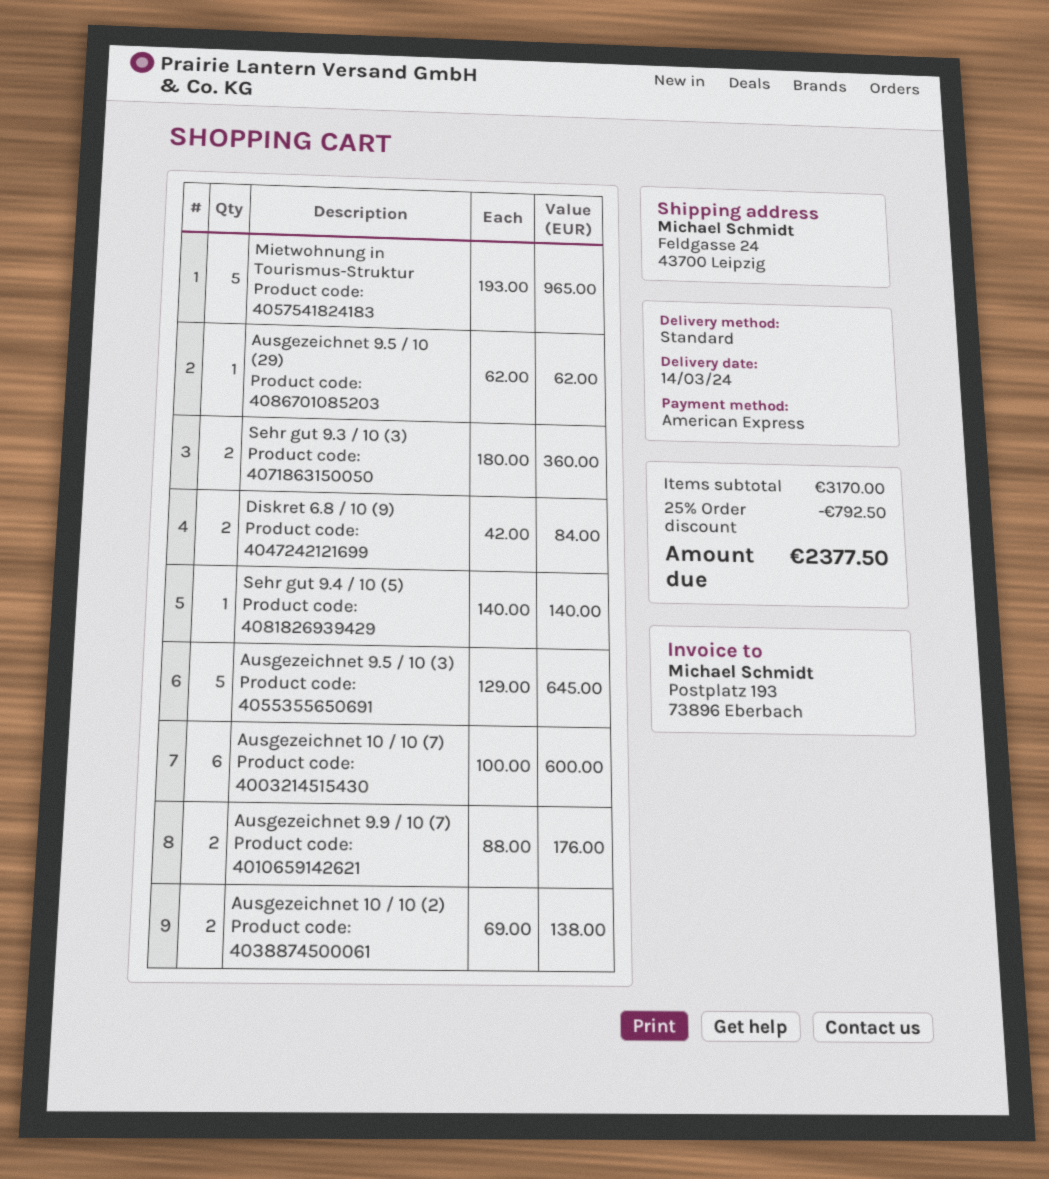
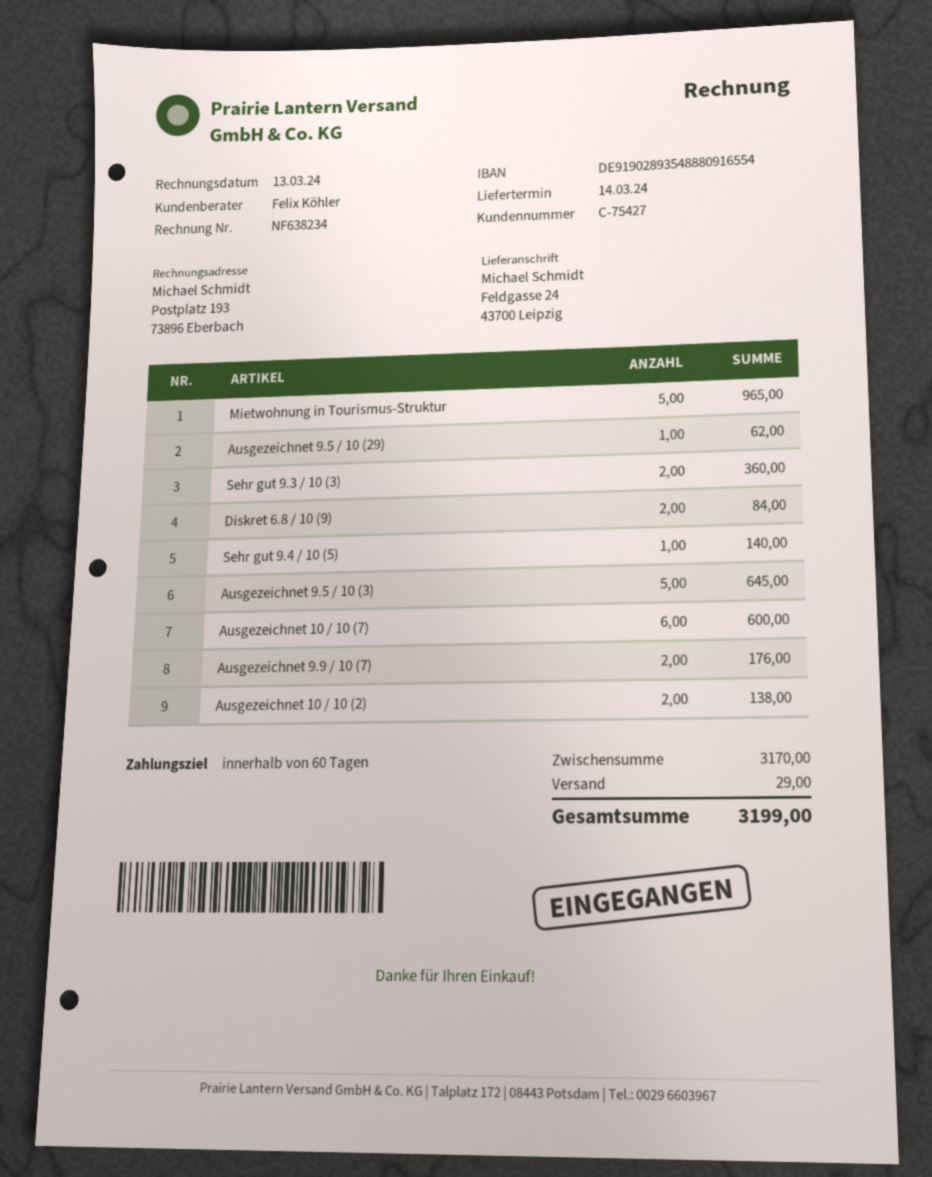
discount: 25% = 792.50 -> none
shipping: none -> 29.00
total: 2377.50 -> 3199.00

